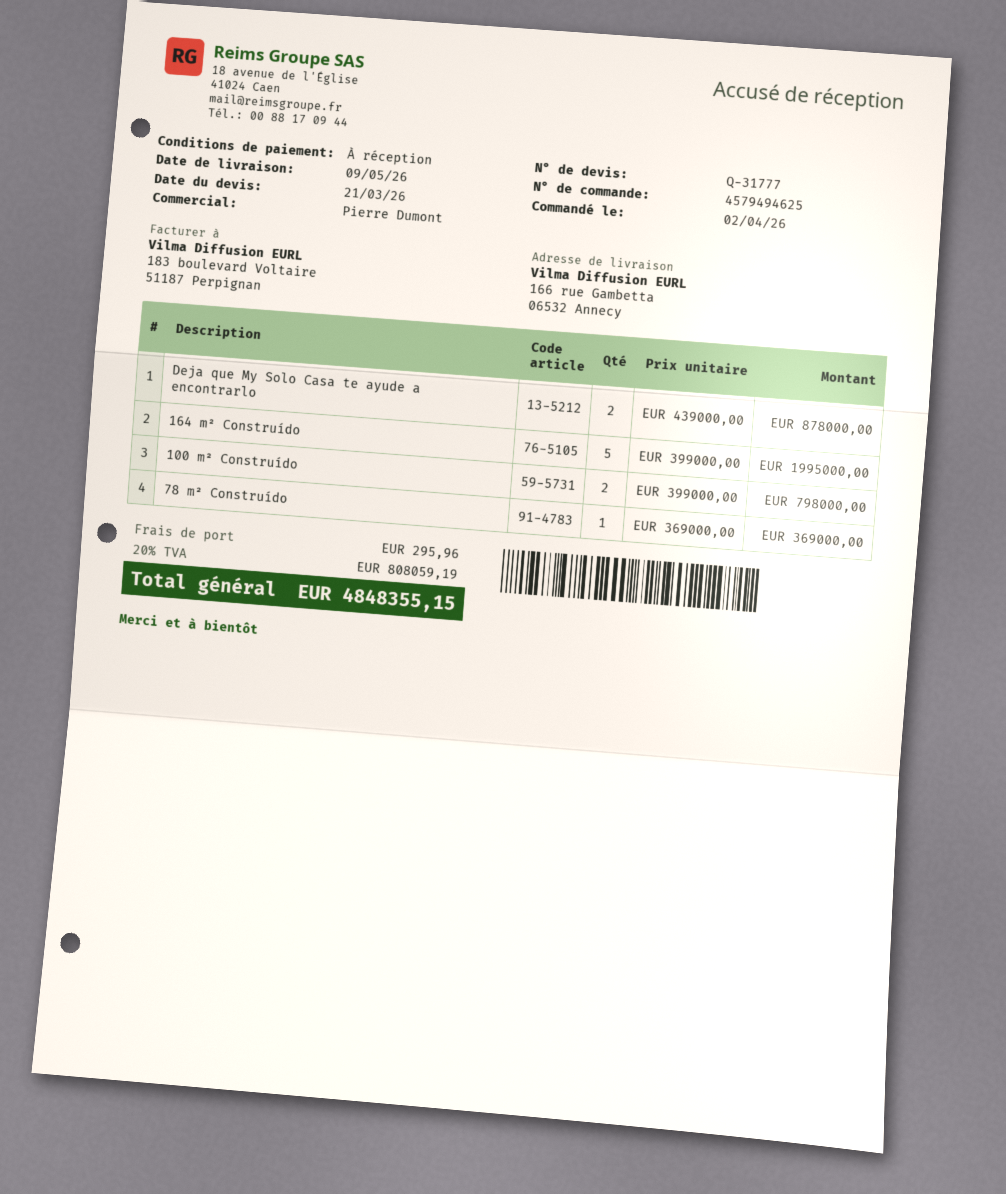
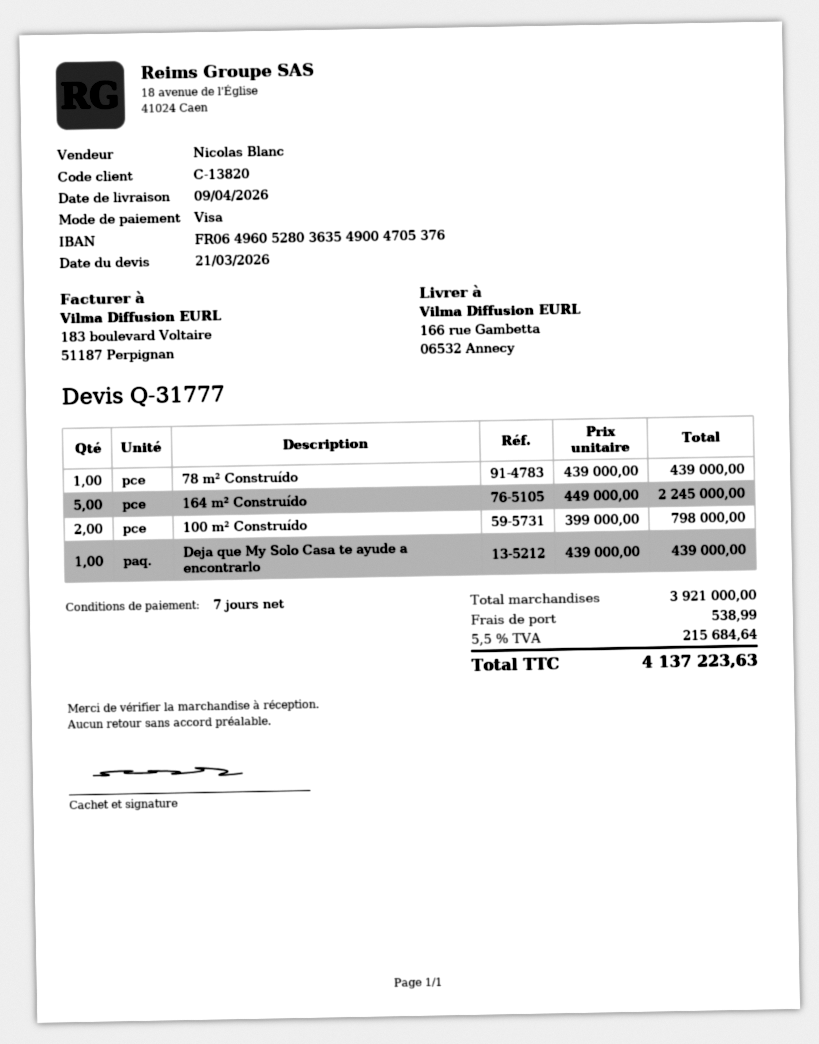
delivery date: 2026-05-09 -> 2026-04-09
payment terms: on receipt -> 7 days
sales rep: Pierre Dumont -> Nicolas Blanc
Deja que My Solo Casa te ayude a encontrarlo: 2 x 439000.00 = 878000.00 -> 1 x 439000.00 = 439000.00
164 m² Construído: 5 x 399000.00 = 1995000.00 -> 5 x 449000.00 = 2245000.00
78 m² Construído: 1 x 369000.00 = 369000.00 -> 1 x 439000.00 = 439000.00
shipping: 295.96 -> 538.99
tax: 20% = 808059.19 -> 5.5% = 215684.64
total: 4848355.15 -> 4137223.63

